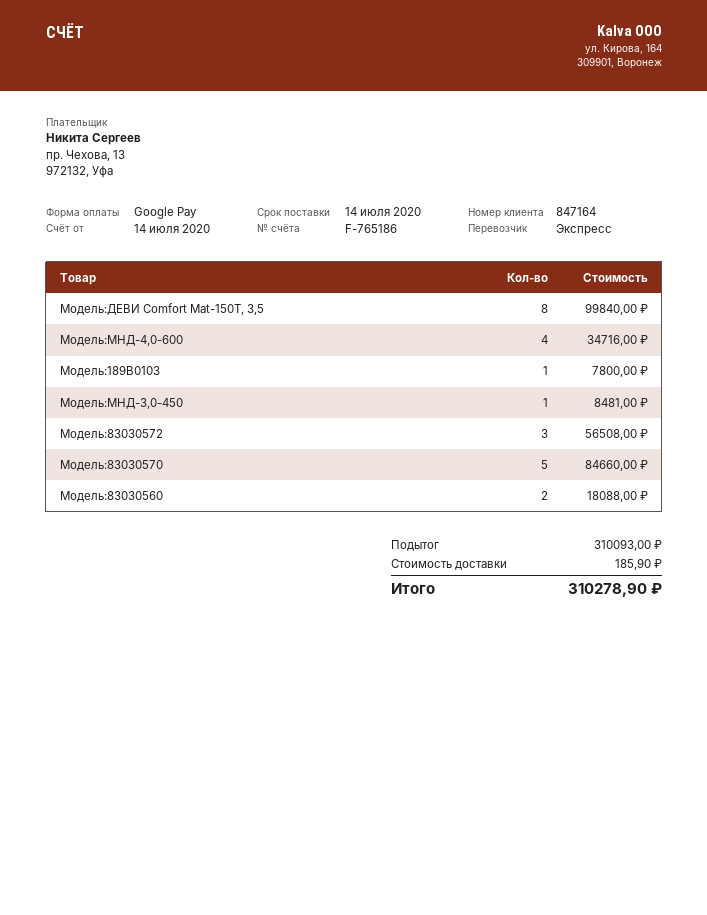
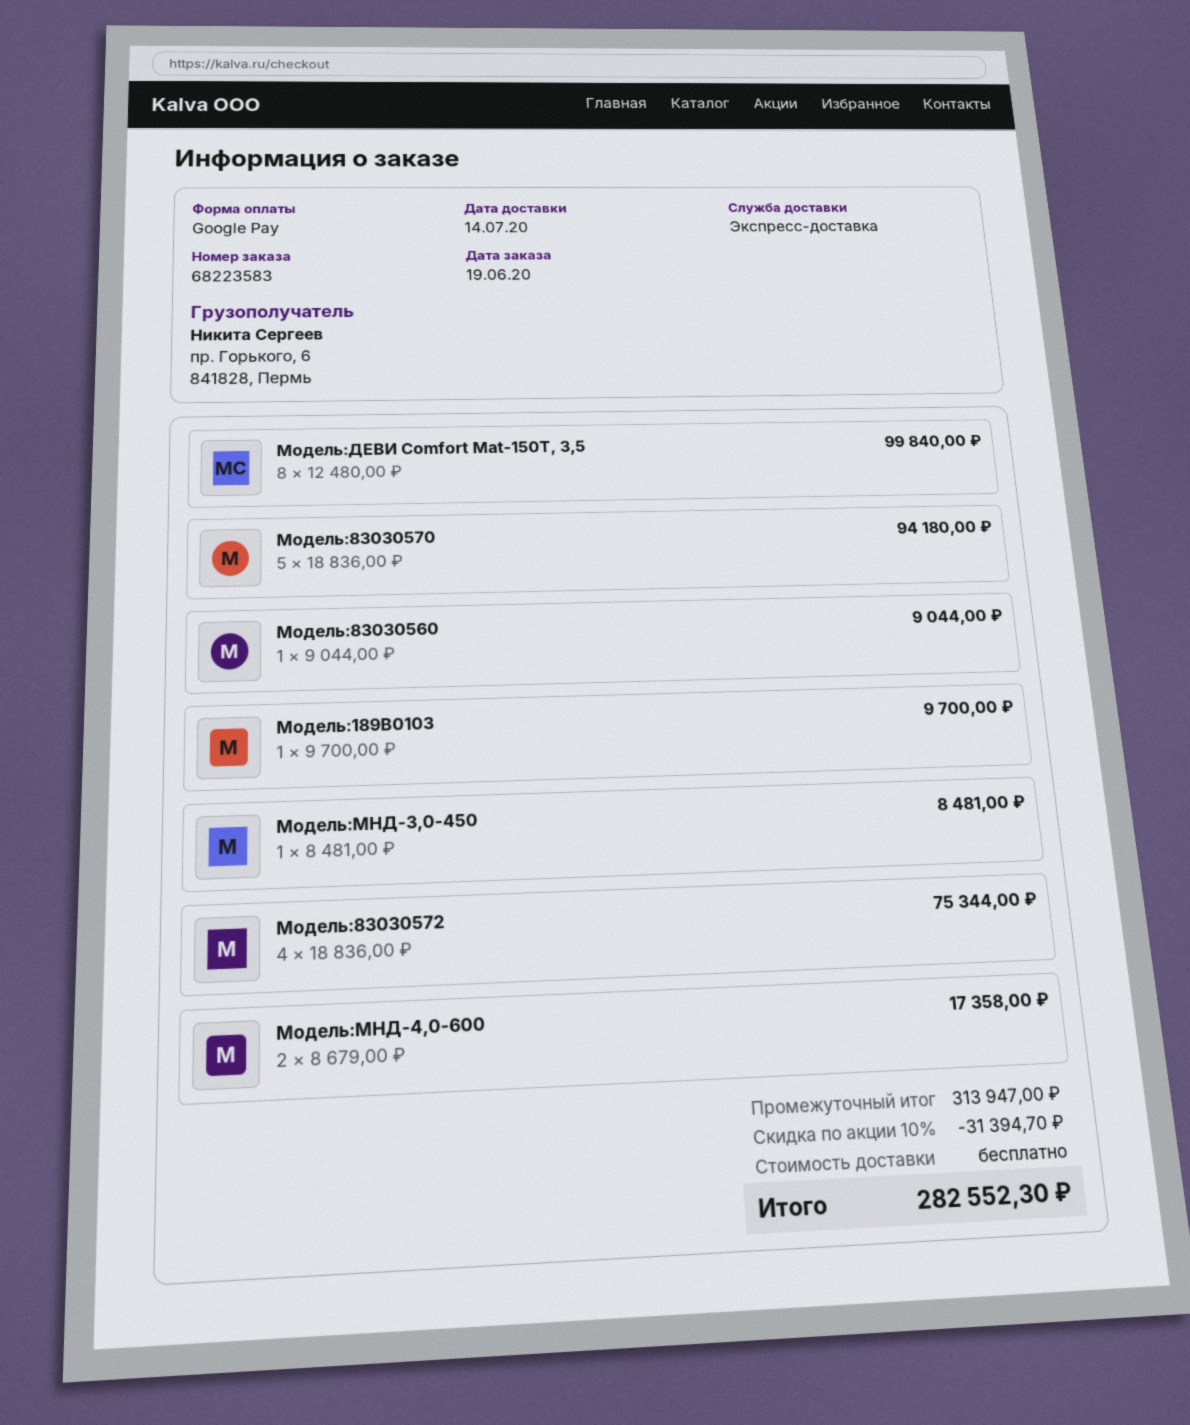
Модель:МНД-4,0-600: 4 for 34716.00 -> 2 for 17358.00
Модель:189B0103: 1 for 7800.00 -> 1 for 9700.00
Модель:83030572: 3 for 56508.00 -> 4 for 75344.00
Модель:83030570: 5 for 84660.00 -> 5 for 94180.00
Модель:83030560: 2 for 18088.00 -> 1 for 9044.00
subtotal: 310093.00 -> 313947.00
discount: none -> 10% = 31394.70
shipping: 185.90 -> 0.00
total: 310278.90 -> 282552.30

